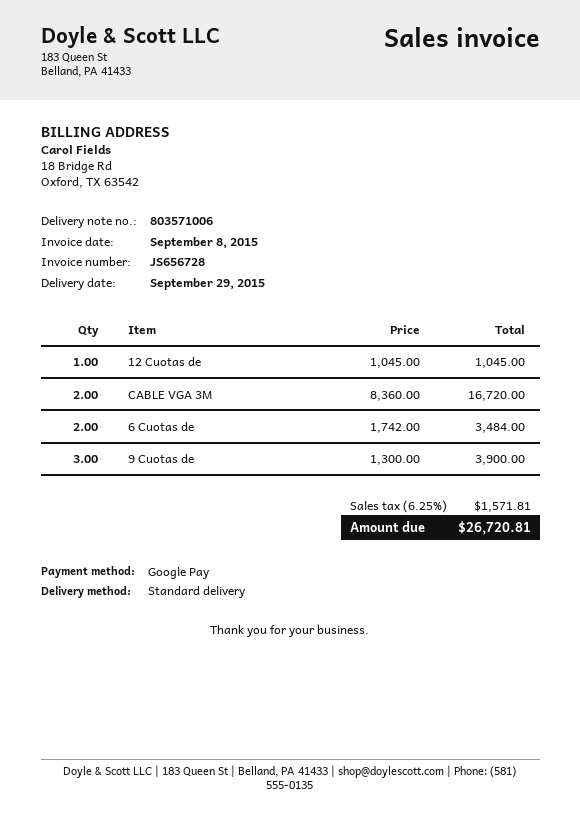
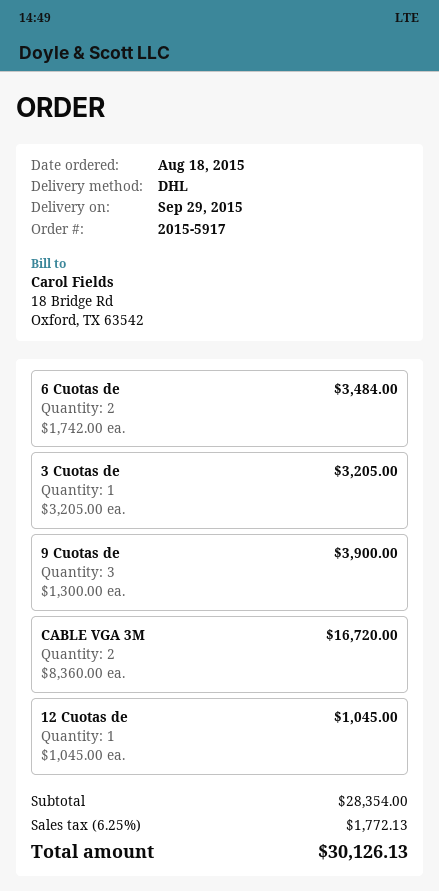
shipping method: standard -> DHL
3 Cuotas de: none -> 1 x 3205.00 = 3205.00
tax: 6.25% = 1571.81 -> 6.25% = 1772.13
total: 26720.81 -> 30126.13

